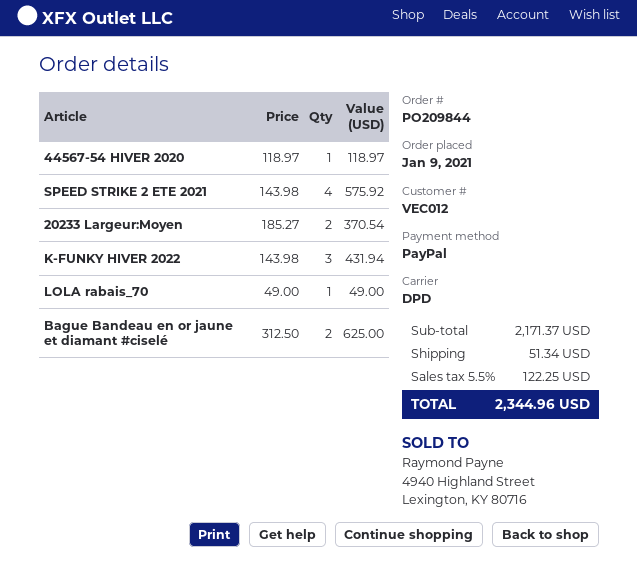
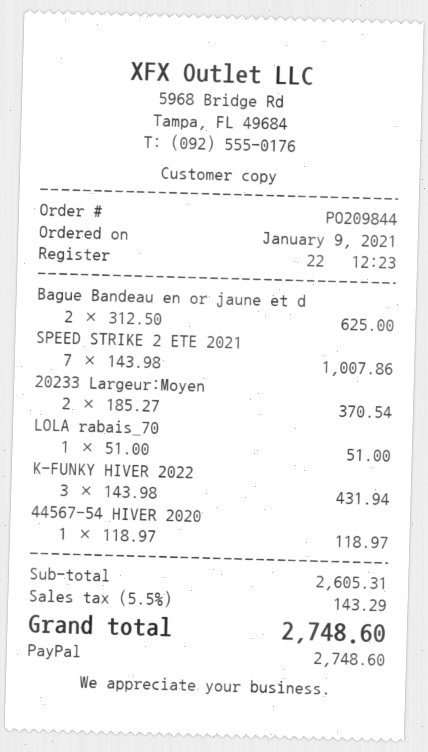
SPEED STRIKE 2 ETE 2021: 4 x 143.98 = 575.92 -> 7 x 143.98 = 1007.86
LOLA rabais_70: 1 x 49.00 = 49.00 -> 1 x 51.00 = 51.00
subtotal: 2171.37 -> 2605.31
shipping: 51.34 -> none
tax: 5.5% = 122.25 -> 5.5% = 143.29
total: 2344.96 -> 2748.60

